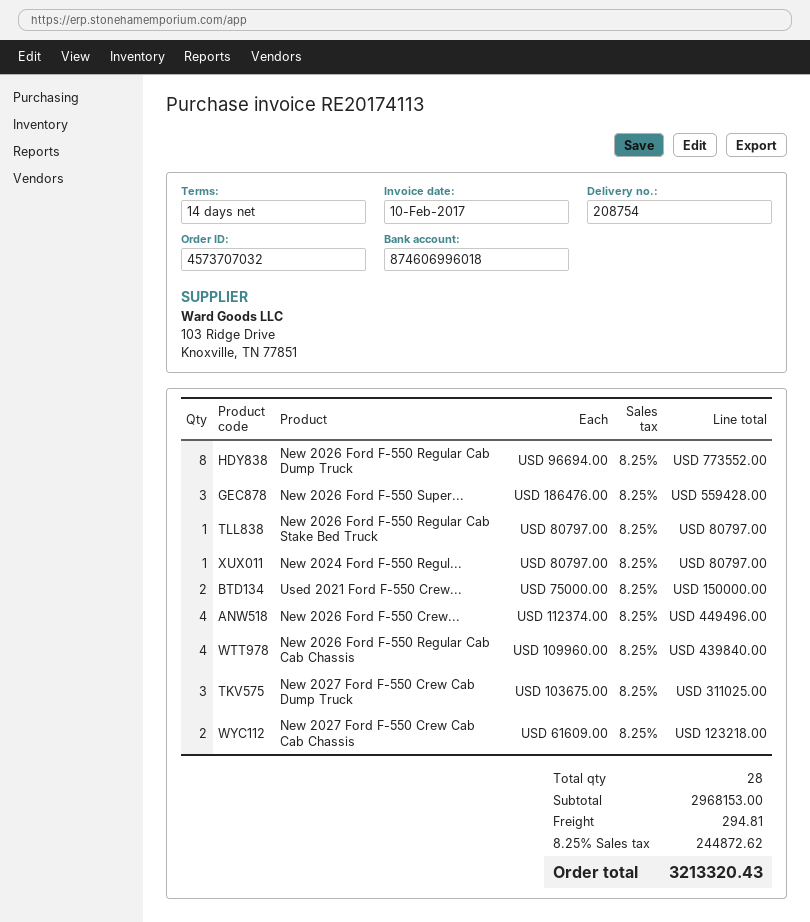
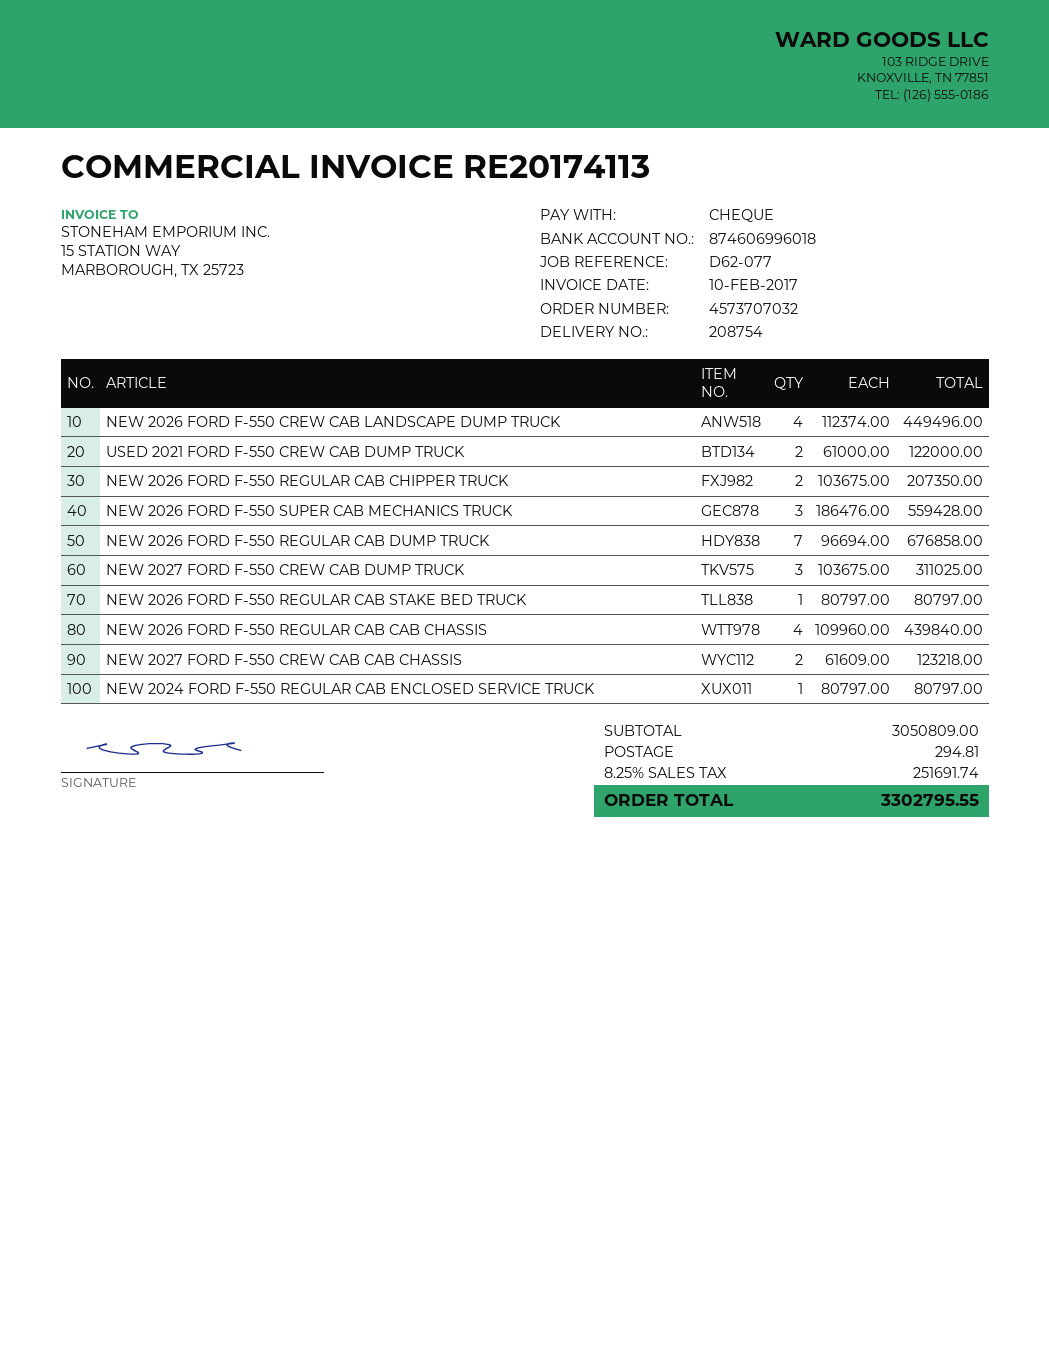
New 2026 Ford F-550 Regular Cab Dump Truck: 8 x 96694.00 = 773552.00 -> 7 x 96694.00 = 676858.00
Used 2021 Ford F-550 Crew...: 2 x 75000.00 = 150000.00 -> 2 x 61000.00 = 122000.00
NEW 2026 FORD F-550 REGULAR CAB CHIPPER TRUCK: none -> 2 x 103675.00 = 207350.00
subtotal: 2968153.00 -> 3050809.00
tax: 8.25% = 244872.62 -> 8.25% = 251691.74
total: 3213320.43 -> 3302795.55

